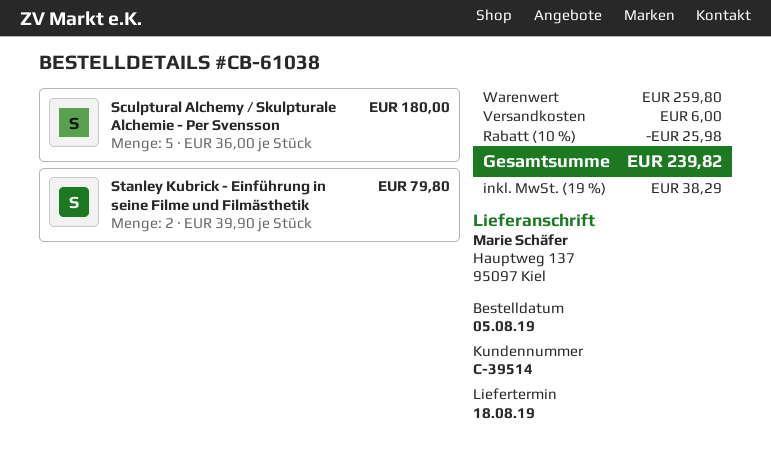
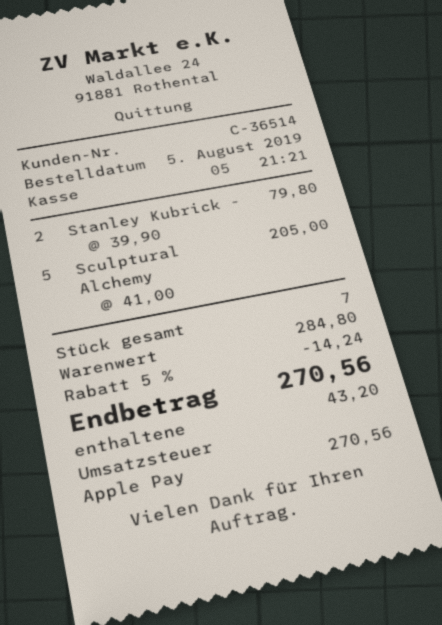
customer number: C-39514 -> C-36514
Sculptural Alchemy / Skulpturale Alchemie - Per Svensson: 5 x 36.00 = 180.00 -> 5 x 41.00 = 205.00
subtotal: 259.80 -> 284.80
discount: 10% = 25.98 -> 5% = 14.24
shipping: 6.00 -> none
tax: 38.29 -> 43.20
total: 239.82 -> 270.56

